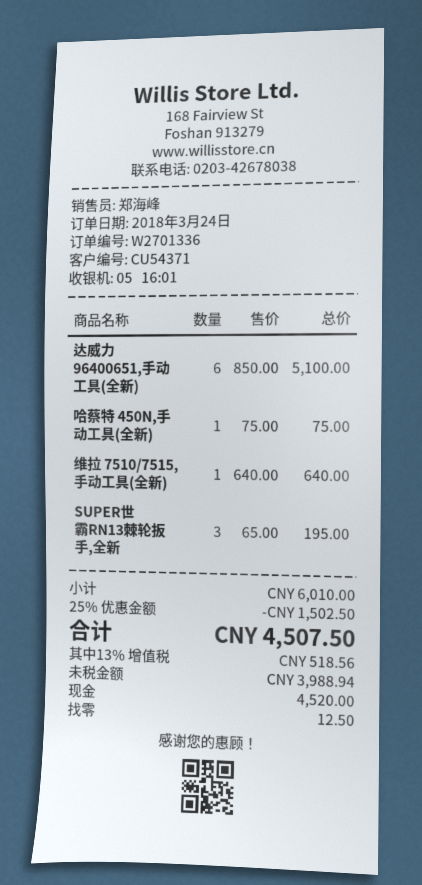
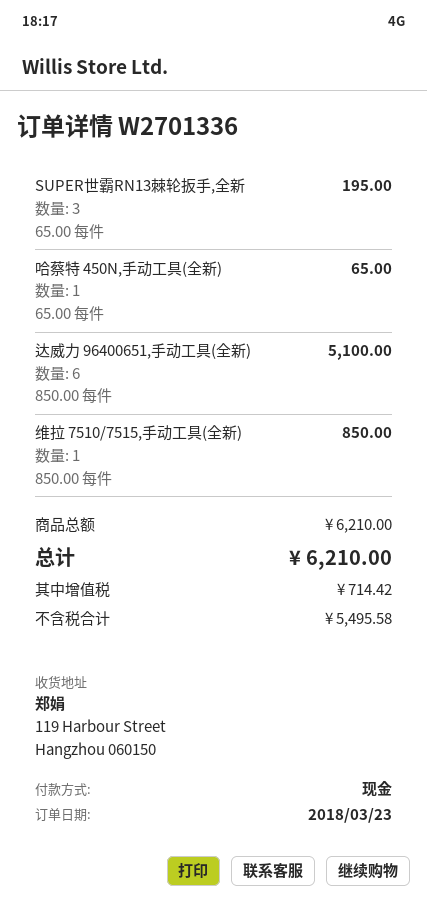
order date: 2018-03-24 -> 2018-03-23
哈蔡特 450N,手动工具(全新): 1 x 75.00 = 75.00 -> 1 x 65.00 = 65.00
维拉 7510/7515,手动工具(全新): 1 x 640.00 = 640.00 -> 1 x 850.00 = 850.00
subtotal: 6010.00 -> 6210.00
discount: 25% = 1502.50 -> none
net: 3988.94 -> 5495.58
tax: 518.56 -> 714.42
total: 4507.50 -> 6210.00

